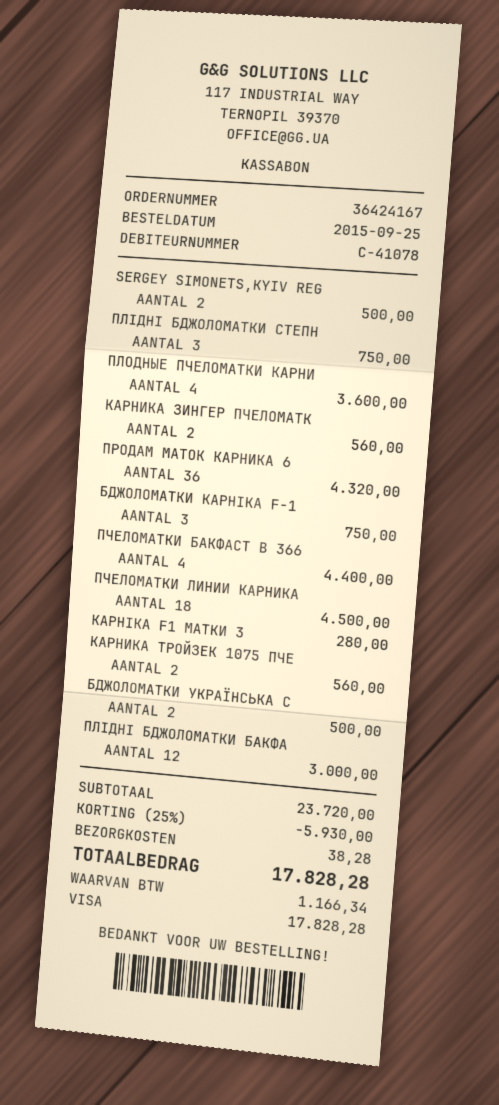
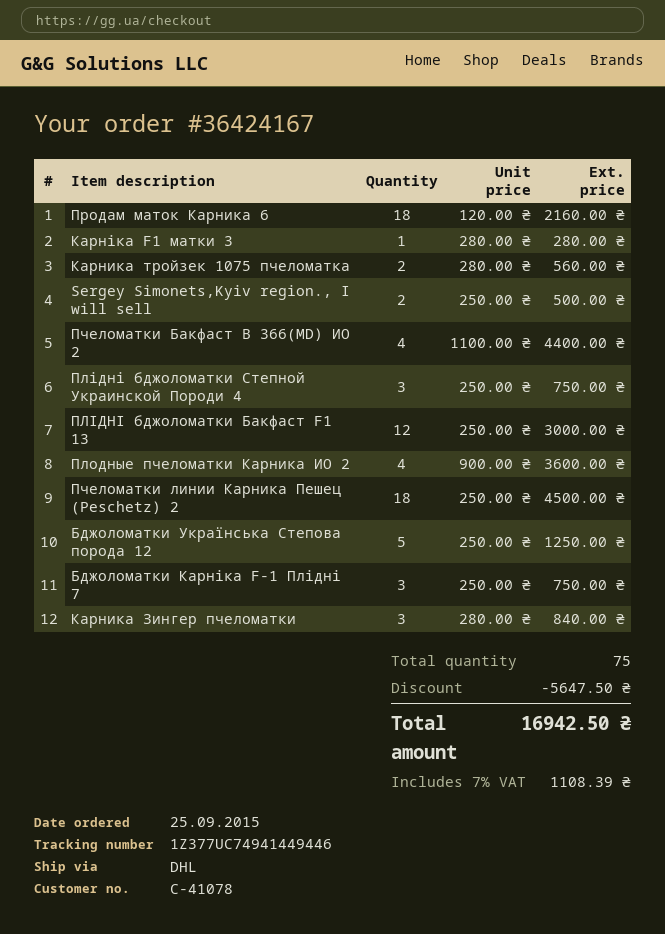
КАРНИКА ЗИНГЕР ПЧЕЛОМАТК: 2 for 560.00 -> 3 for 840.00
ПРОДАМ МАТОК КАРНИКА 6: 36 for 4320.00 -> 18 for 2160.00
БДЖОЛОМАТКИ УКРАЇНСЬКА С: 2 for 500.00 -> 5 for 1250.00
discount: 5930.00 -> 5647.50
shipping: 38.28 -> none
tax: 1166.34 -> 1108.39
total: 17828.28 -> 16942.50

